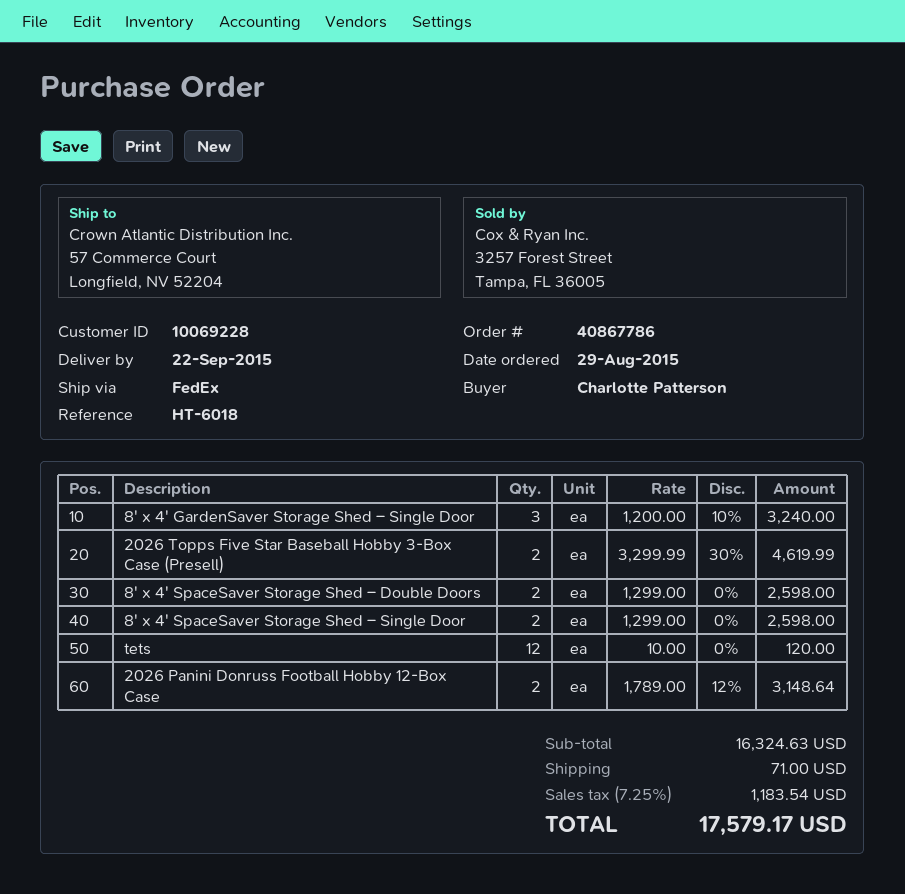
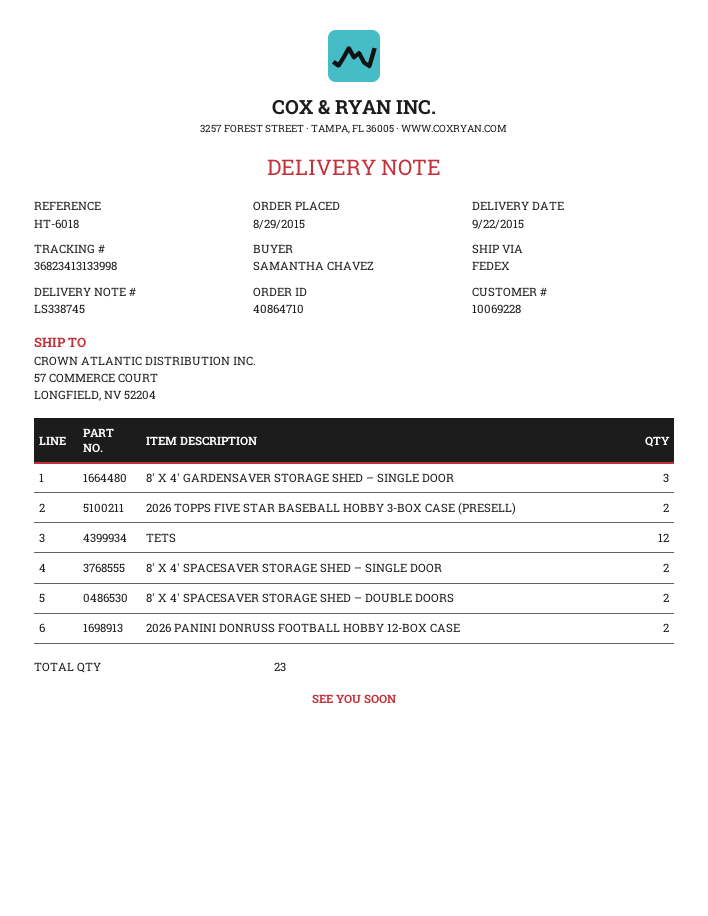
order number: 40867786 -> 40864710
ordered by: Charlotte Patterson -> SAMANTHA CHAVEZ

